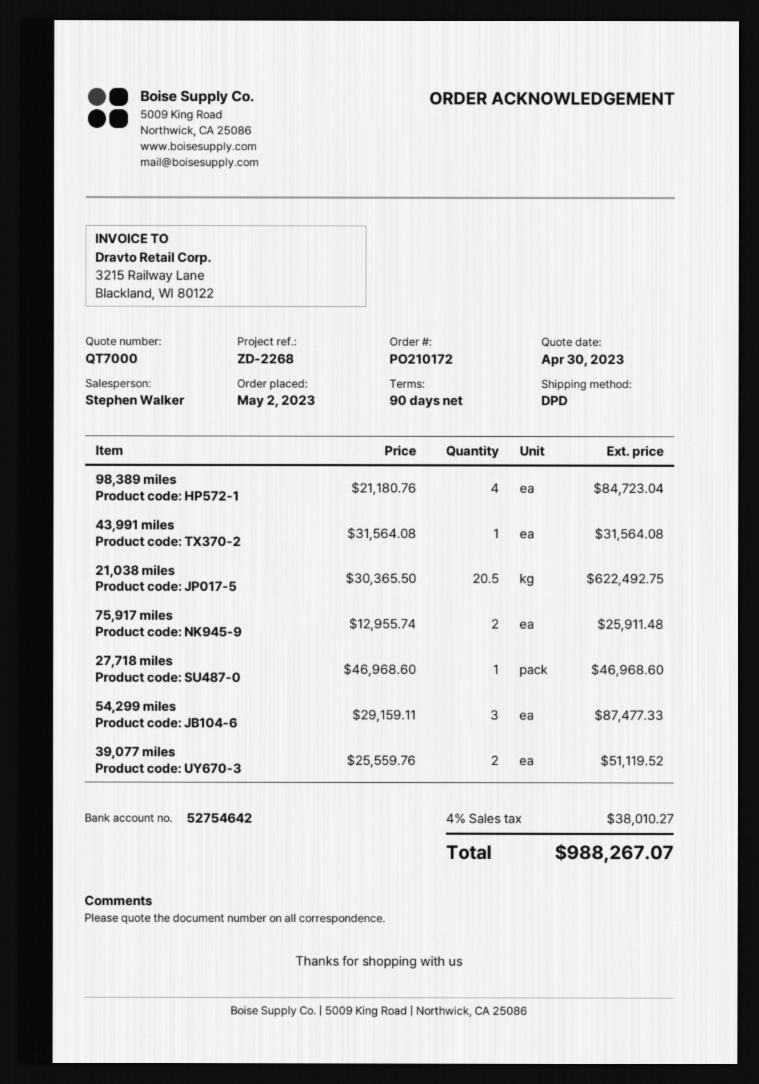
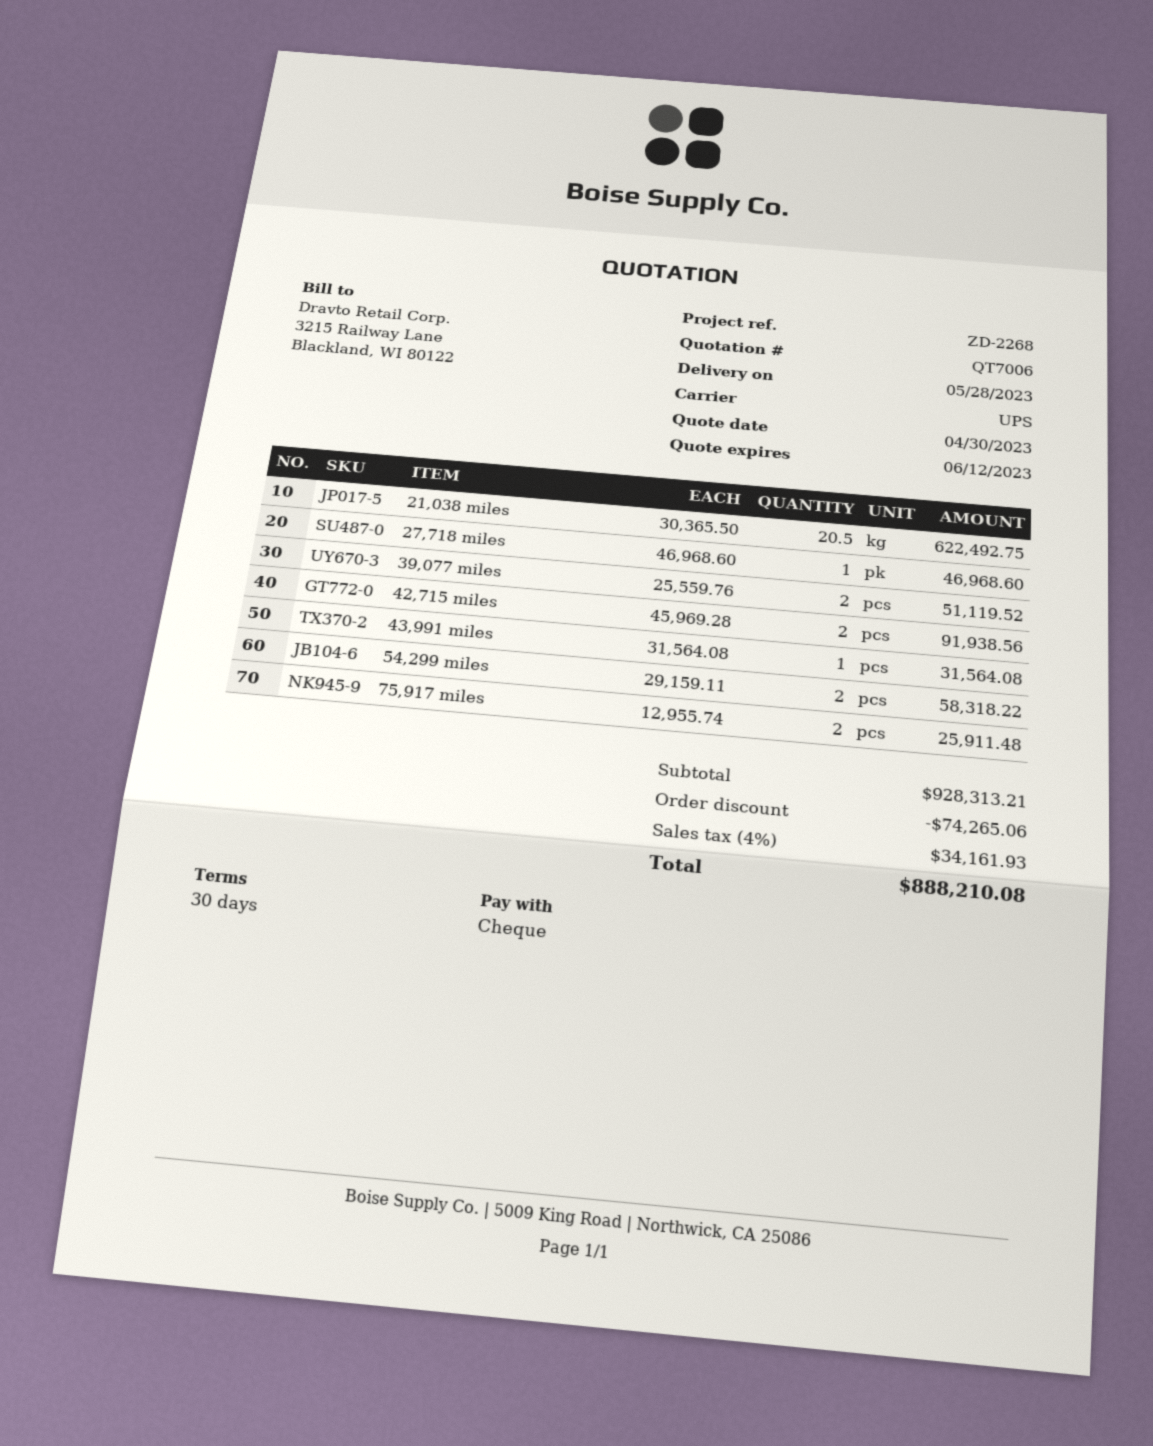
quote number: QT7000 -> QT7006
payment terms: 90 days -> 30 days
shipping method: DPD -> UPS
98,389 miles: 4 x 21180.76 = 84723.04 -> none
54,299 miles: 3 x 29159.11 = 87477.33 -> 2 x 29159.11 = 58318.22
42,715 miles: none -> 2 x 45969.28 = 91938.56
discount: none -> 74265.06
tax: 4% = 38010.27 -> 4% = 34161.93
total: 988267.07 -> 888210.08

